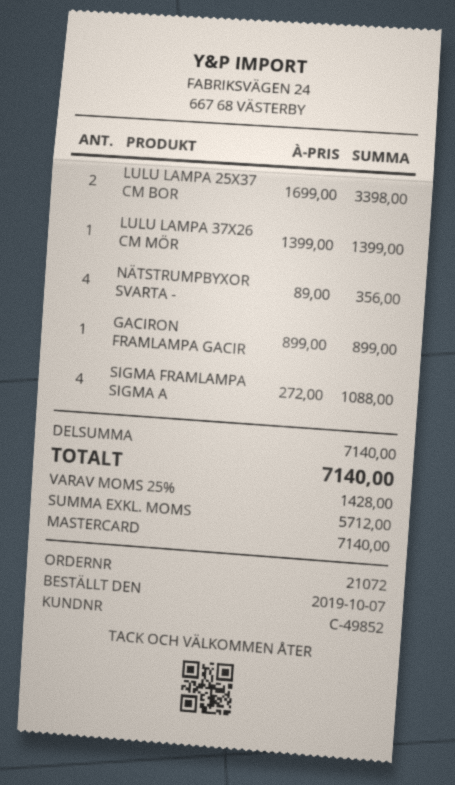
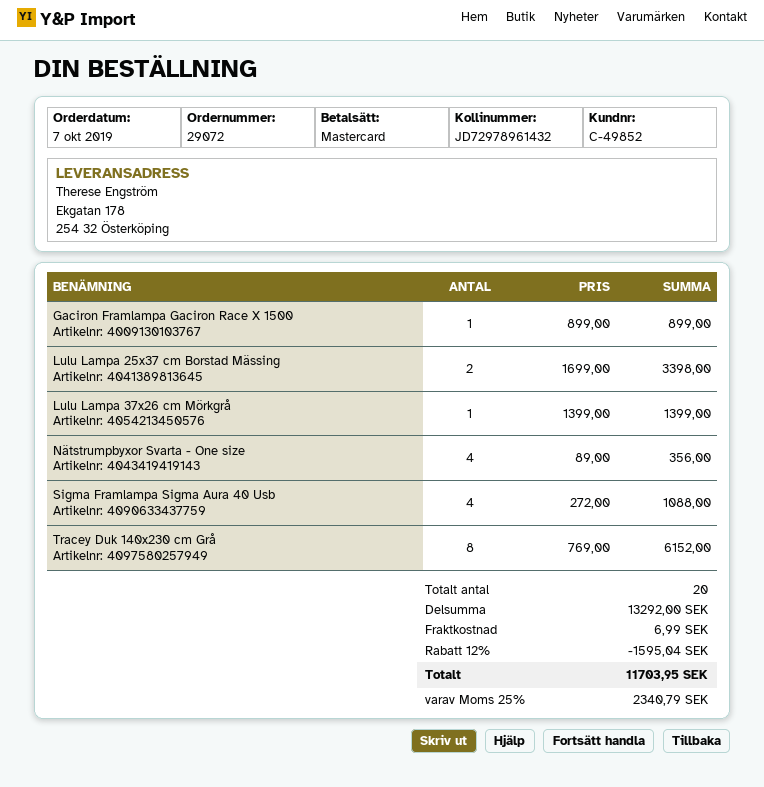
order number: 21072 -> 29072
Tracey Duk 140x230 cm Grå: none -> 8 x 769.00 = 6152.00
subtotal: 7140.00 -> 13292.00
discount: none -> 12% = 1595.04
shipping: none -> 6.99
tax: 25% = 1428.00 -> 25% = 2340.79
total: 7140.00 -> 11703.95

